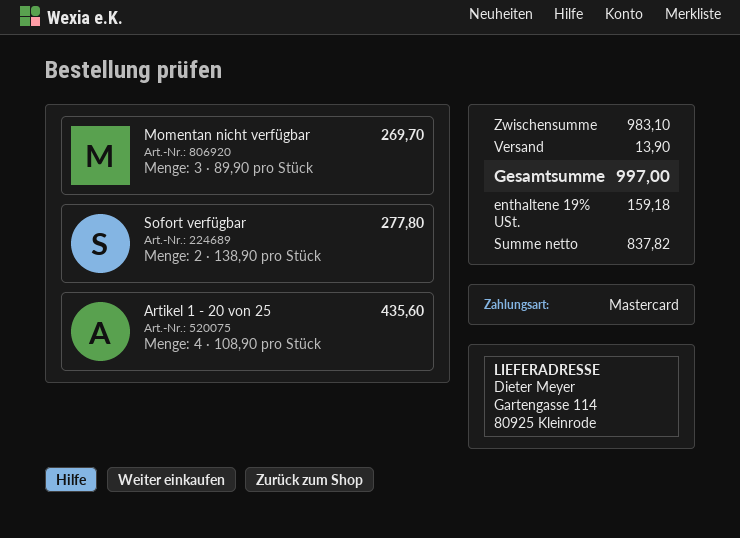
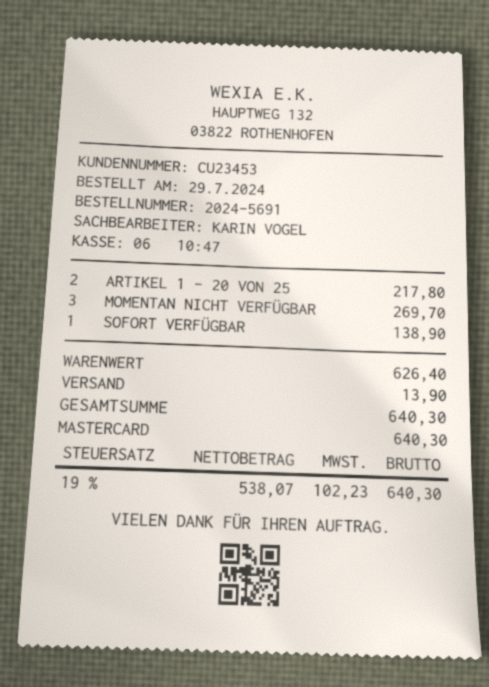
Sofort verfügbar: 2 for 277.80 -> 1 for 138.90
Artikel 1 - 20 von 25: 4 for 435.60 -> 2 for 217.80
subtotal: 983.10 -> 626.40
net: 837.82 -> 538.07
tax: 19% = 159.18 -> 19% = 102.23
total: 997.00 -> 640.30

